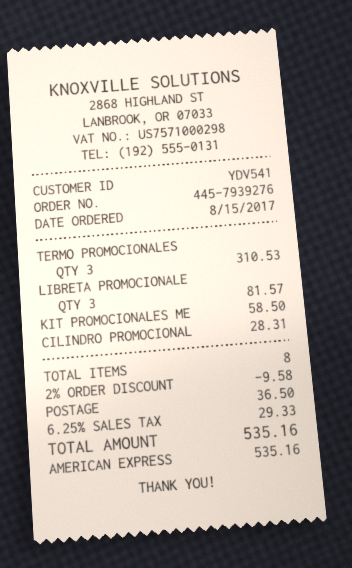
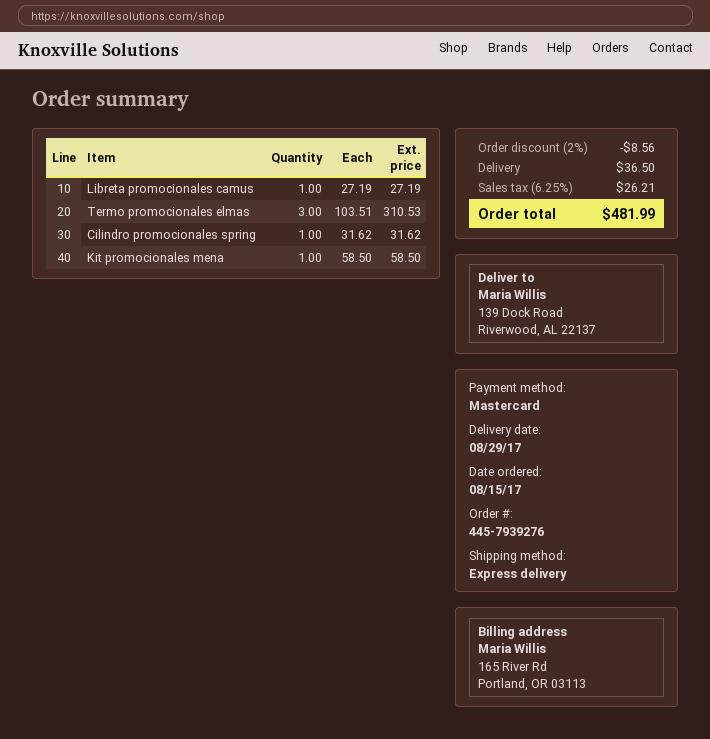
payment method: American Express -> Mastercard
LIBRETA PROMOCIONALE: 3 for 81.57 -> 1 for 27.19
CILINDRO PROMOCIONAL: 1 for 28.31 -> 1 for 31.62
discount: 2% = 9.58 -> 2% = 8.56
tax: 6.25% = 29.33 -> 6.25% = 26.21
total: 535.16 -> 481.99

